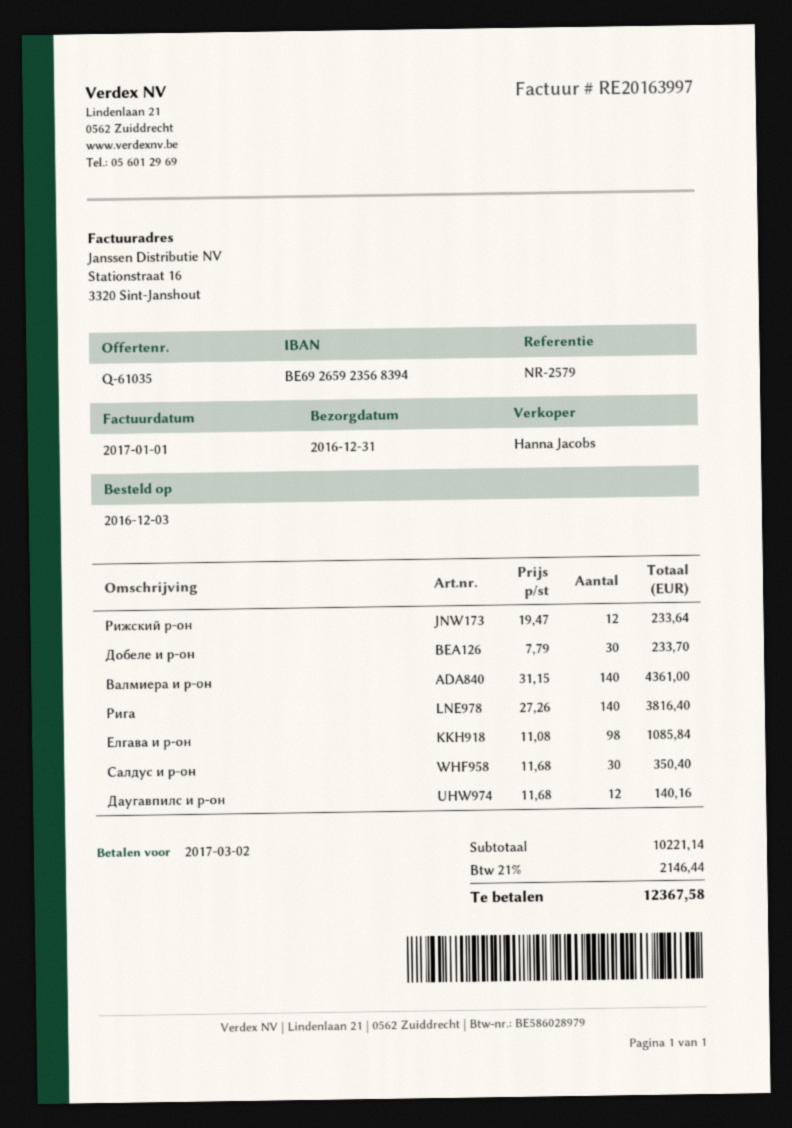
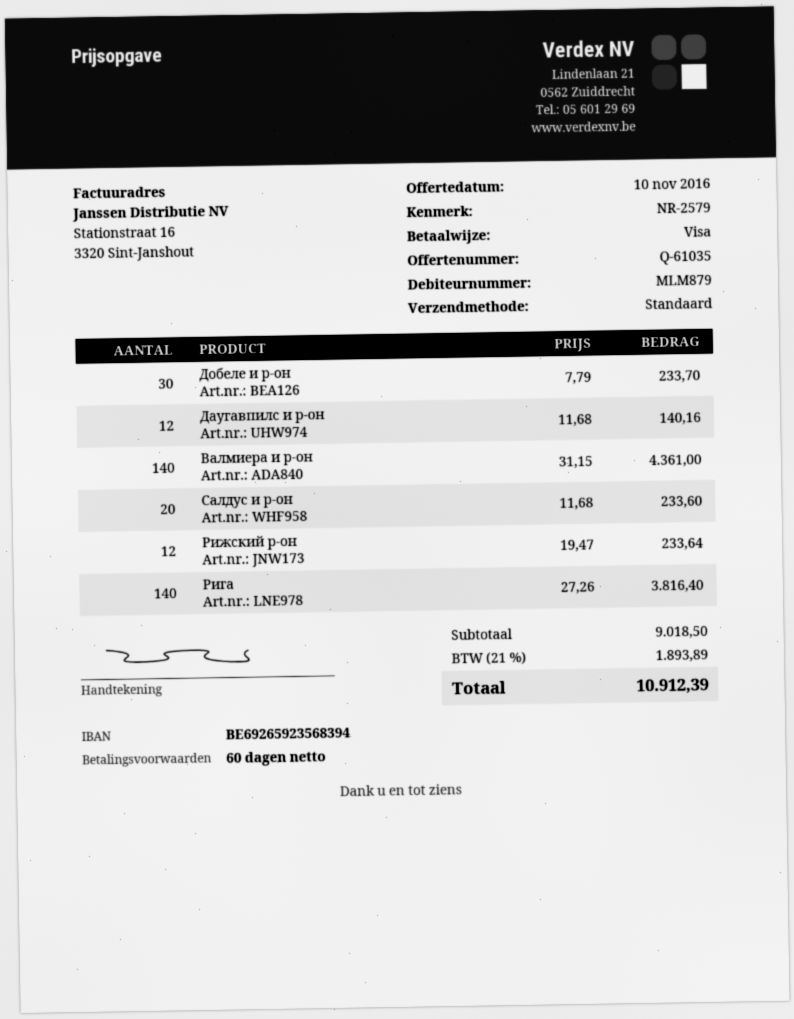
Елгава и р-он: 98 x 11.08 = 1085.84 -> none
Салдус и р-он: 30 x 11.68 = 350.40 -> 20 x 11.68 = 233.60
subtotal: 10221.14 -> 9018.50
tax: 21% = 2146.44 -> 21% = 1893.89
total: 12367.58 -> 10912.39

